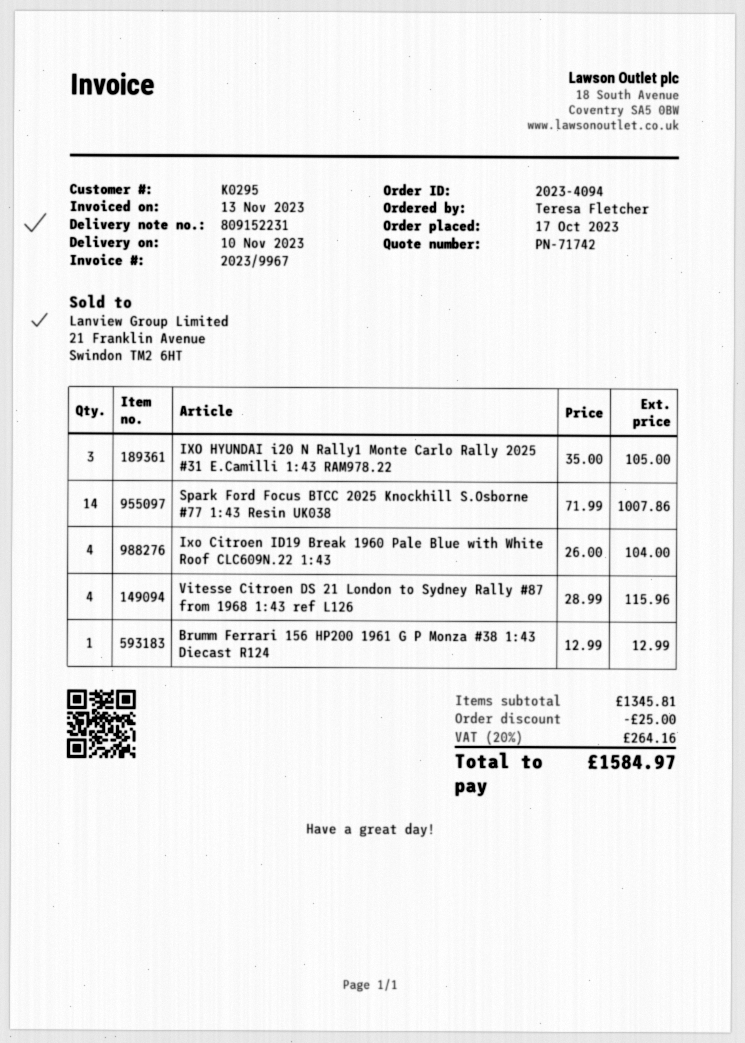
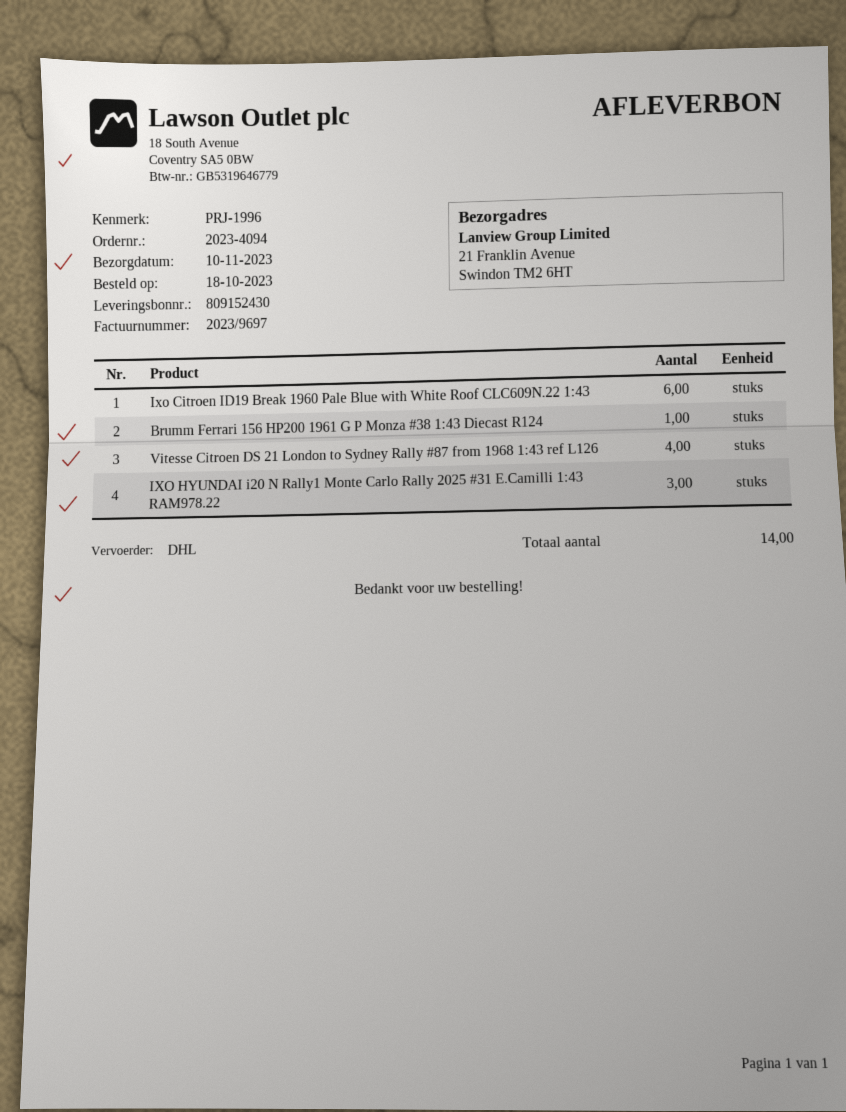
order date: 2023-10-17 -> 2023-10-18
delivery note number: 809152231 -> 809152430
invoice number: 2023/9967 -> 2023/9697
Spark Ford Focus BTCC 2025 Knockhill S.Osborne #77 1:43 Resin UK038: 14 -> none
Ixo Citroen ID19 Break 1960 Pale Blue with White Roof CLC609N.22 1:43: 4 -> 6

